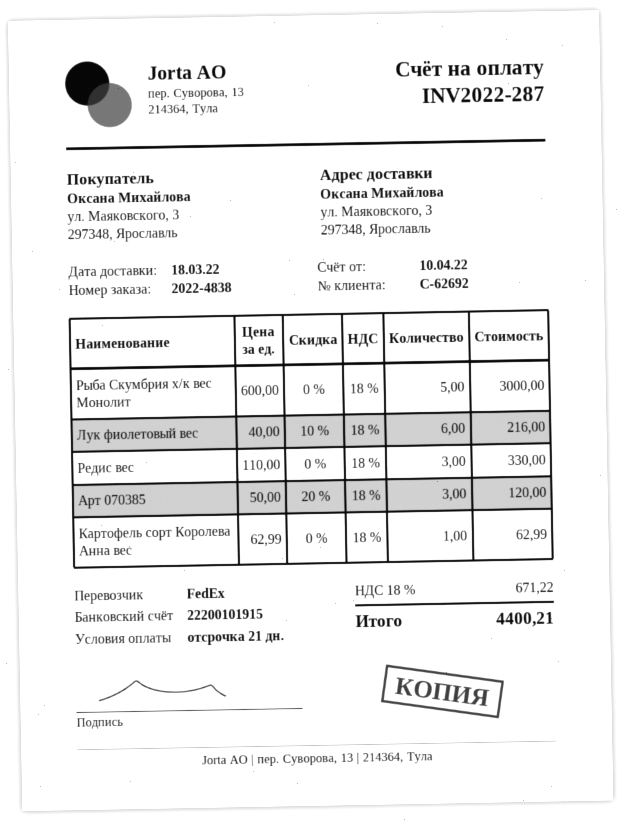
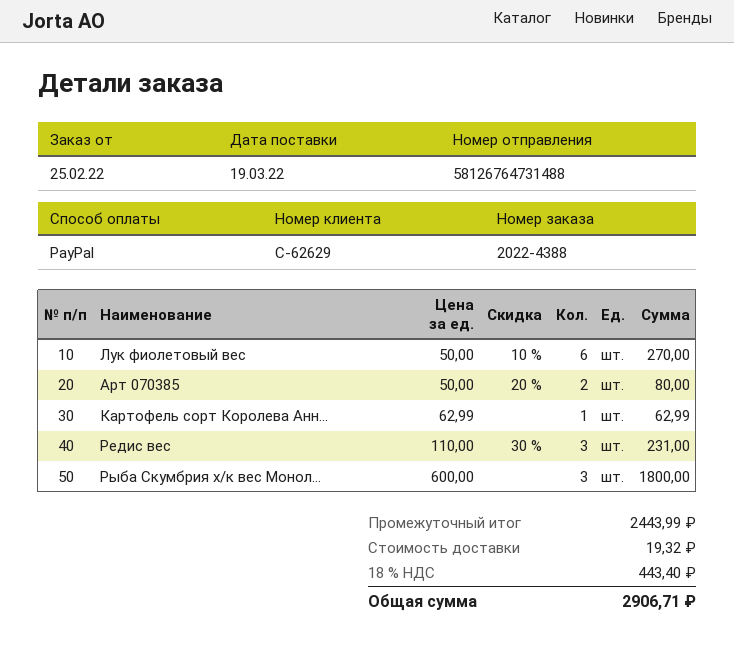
order number: 2022-4838 -> 2022-4388
delivery date: 2022-03-18 -> 2022-03-19
customer number: C-62692 -> C-62629
Рыба Скумбрия х/к вес Монолит: 5 x 600.00 = 3000.00 -> 3 x 600.00 = 1800.00
Лук фиолетовый вес: 6 x 40.00 - 10% = 216.00 -> 6 x 50.00 - 10% = 270.00
Редис вес: 3 x 110.00 = 330.00 -> 3 x 110.00 - 30% = 231.00
Арт 070385: 3 x 50.00 - 20% = 120.00 -> 2 x 50.00 - 20% = 80.00
shipping: none -> 19.32
tax: 18% = 671.22 -> 18% = 443.40
total: 4400.21 -> 2906.71

